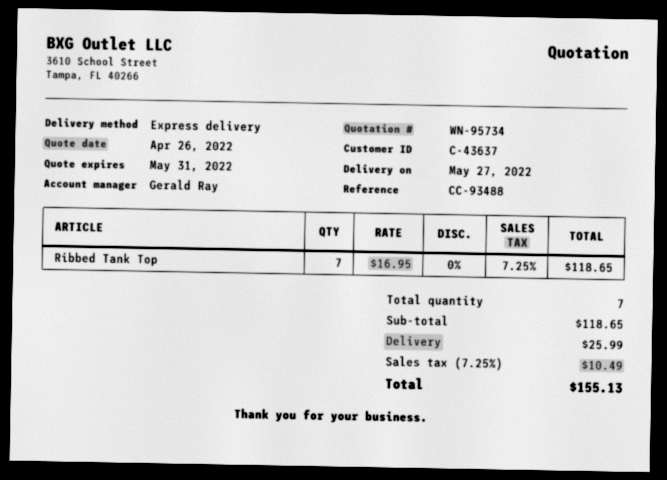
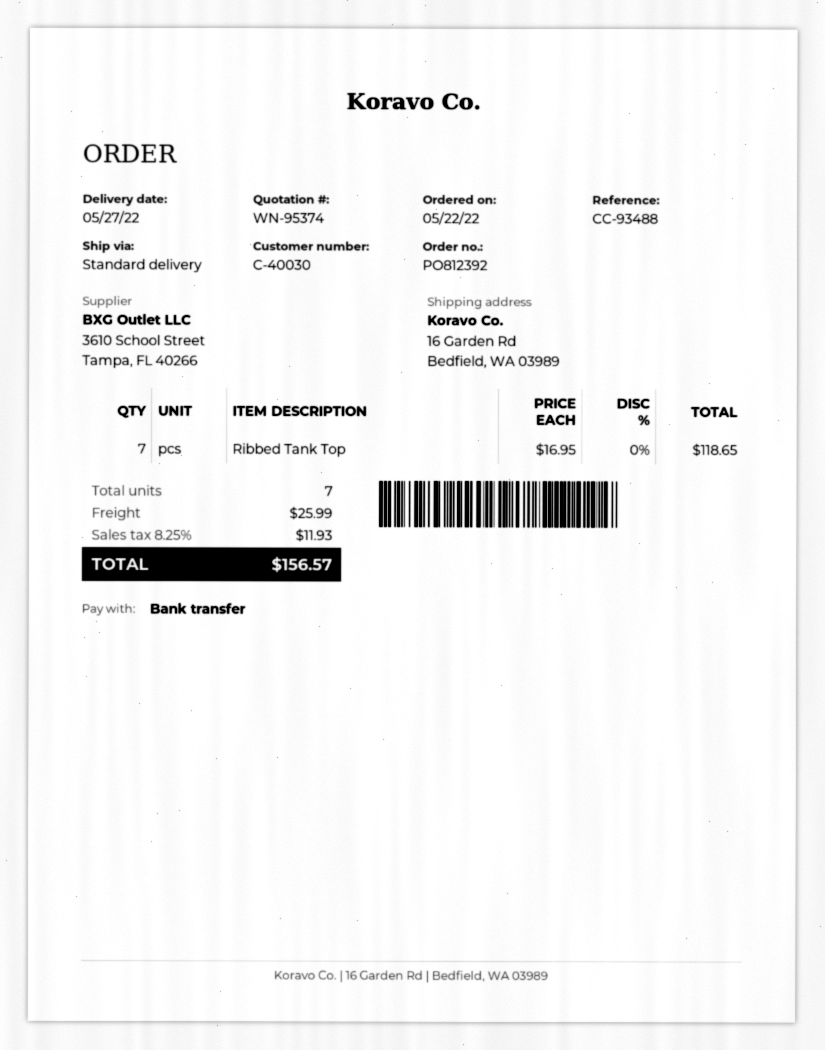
quote number: WN-95734 -> WN-95374
customer number: C-43637 -> C-40030
shipping method: express -> standard
tax: 7.25% = 10.49 -> 8.25% = 11.93
total: 155.13 -> 156.57

